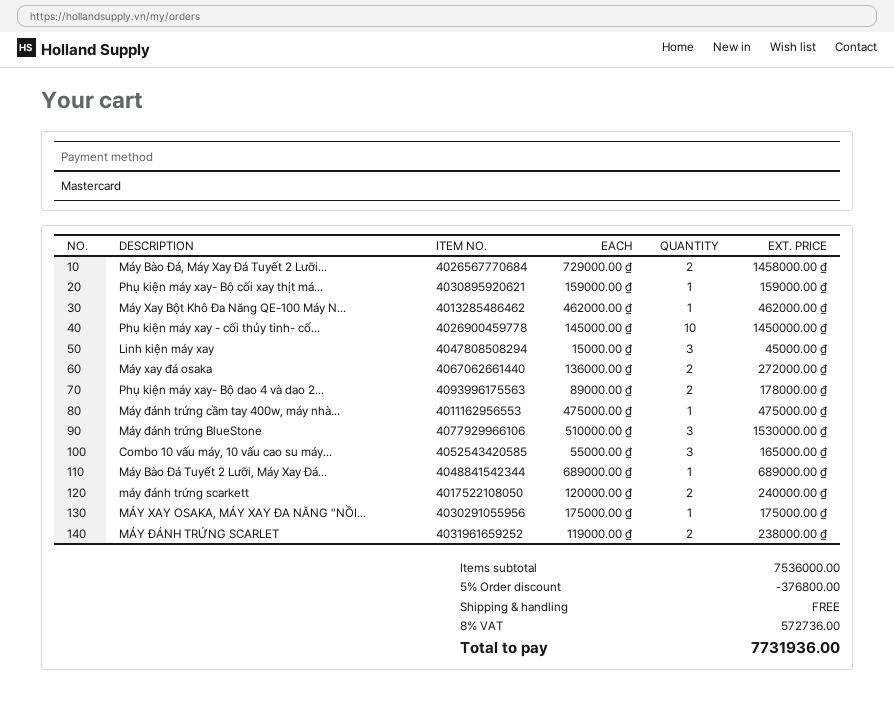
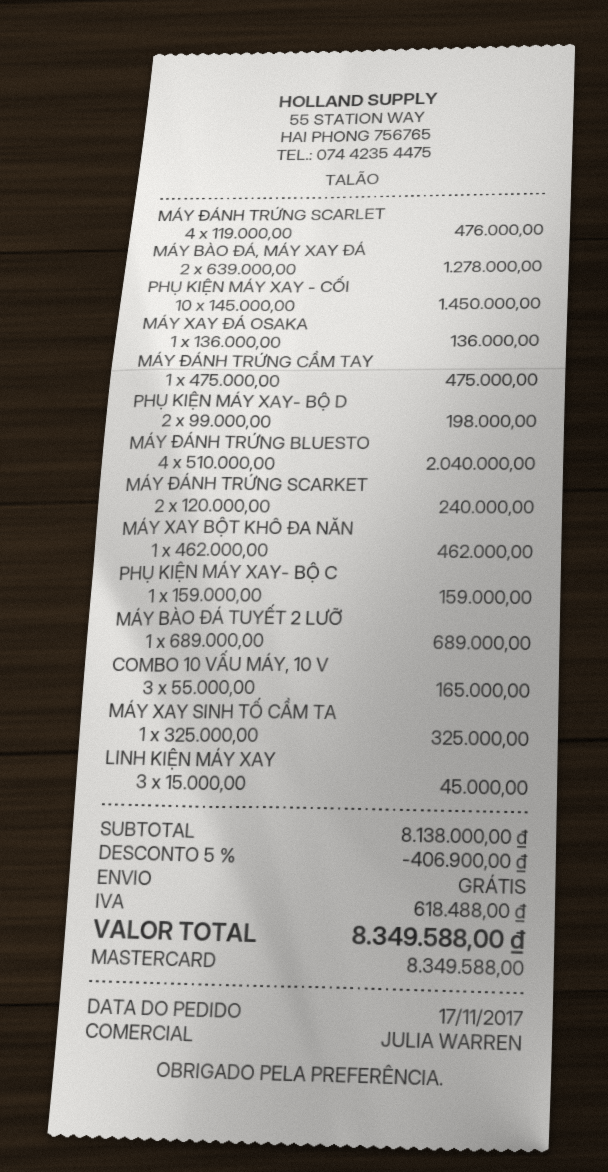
Máy Bào Đá, Máy Xay Đá Tuyết 2 Lưỡi...: 2 x 729000.00 = 1458000.00 -> 2 x 639000.00 = 1278000.00
Máy xay đá osaka: 2 x 136000.00 = 272000.00 -> 1 x 136000.00 = 136000.00
Phụ kiện máy xay- Bộ dao 4 và dao 2...: 2 x 89000.00 = 178000.00 -> 2 x 99000.00 = 198000.00
Máy đánh trứng BlueStone: 3 x 510000.00 = 1530000.00 -> 4 x 510000.00 = 2040000.00
MÁY XAY OSAKA, MÁY XAY ĐA NĂNG "NỒI...: 1 x 175000.00 = 175000.00 -> none
MÁY ĐÁNH TRỨNG SCARLET: 2 x 119000.00 = 238000.00 -> 4 x 119000.00 = 476000.00
MÁY XAY SINH TỐ CẦM TA: none -> 1 x 325000.00 = 325000.00
subtotal: 7536000.00 -> 8138000.00
discount: 5% = 376800.00 -> 5% = 406900.00
tax: 572736.00 -> 618488.00
total: 7731936.00 -> 8349588.00

